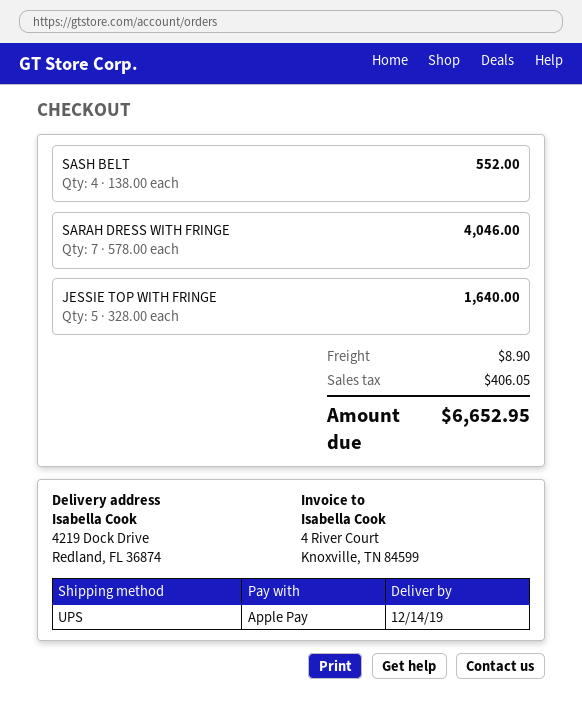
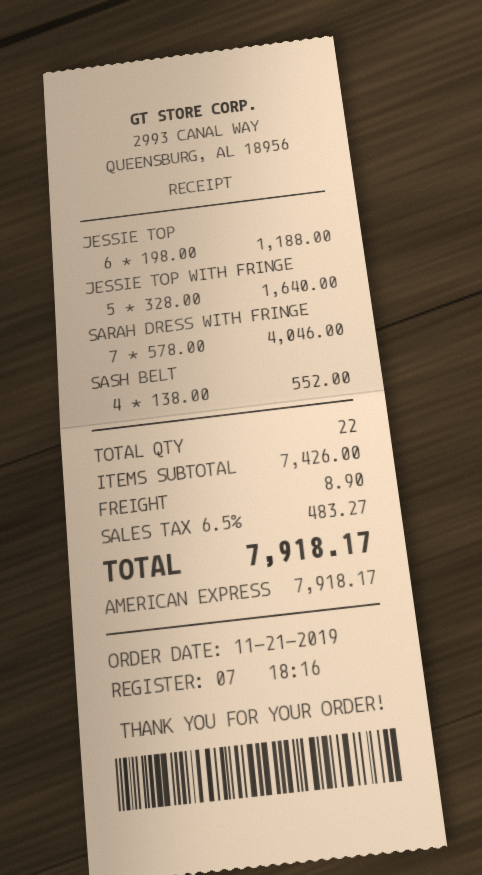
payment method: Apple Pay -> American Express
JESSIE TOP: none -> 6 x 198.00 = 1188.00
tax: 406.05 -> 483.27
total: 6652.95 -> 7918.17

